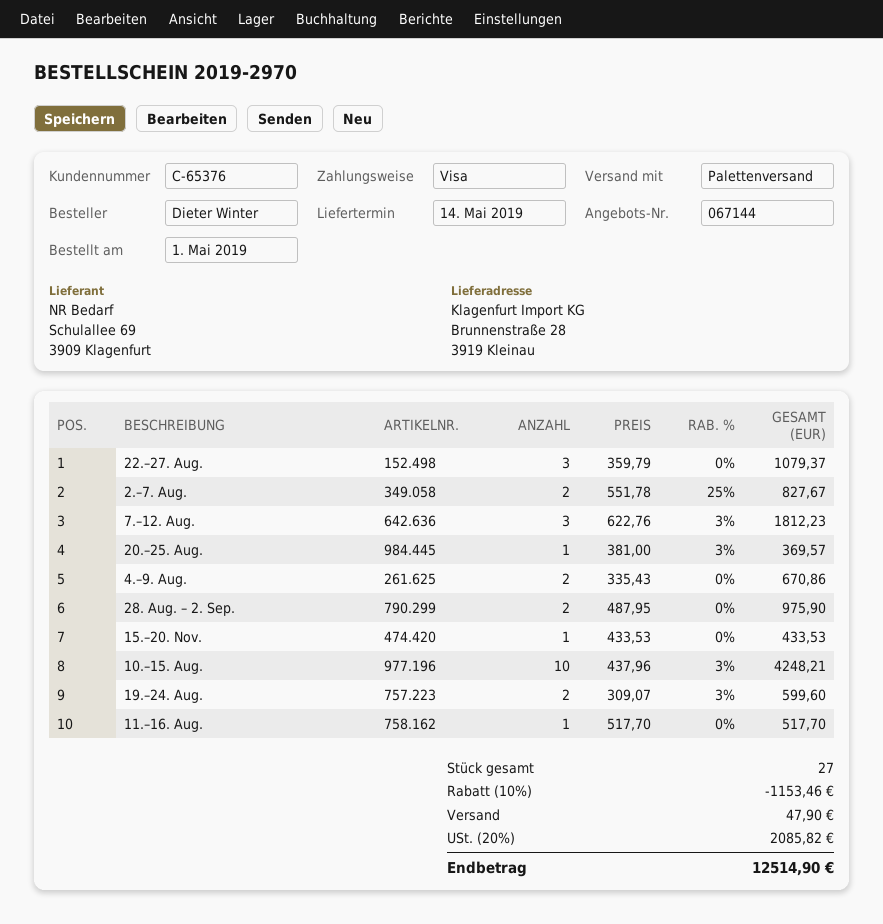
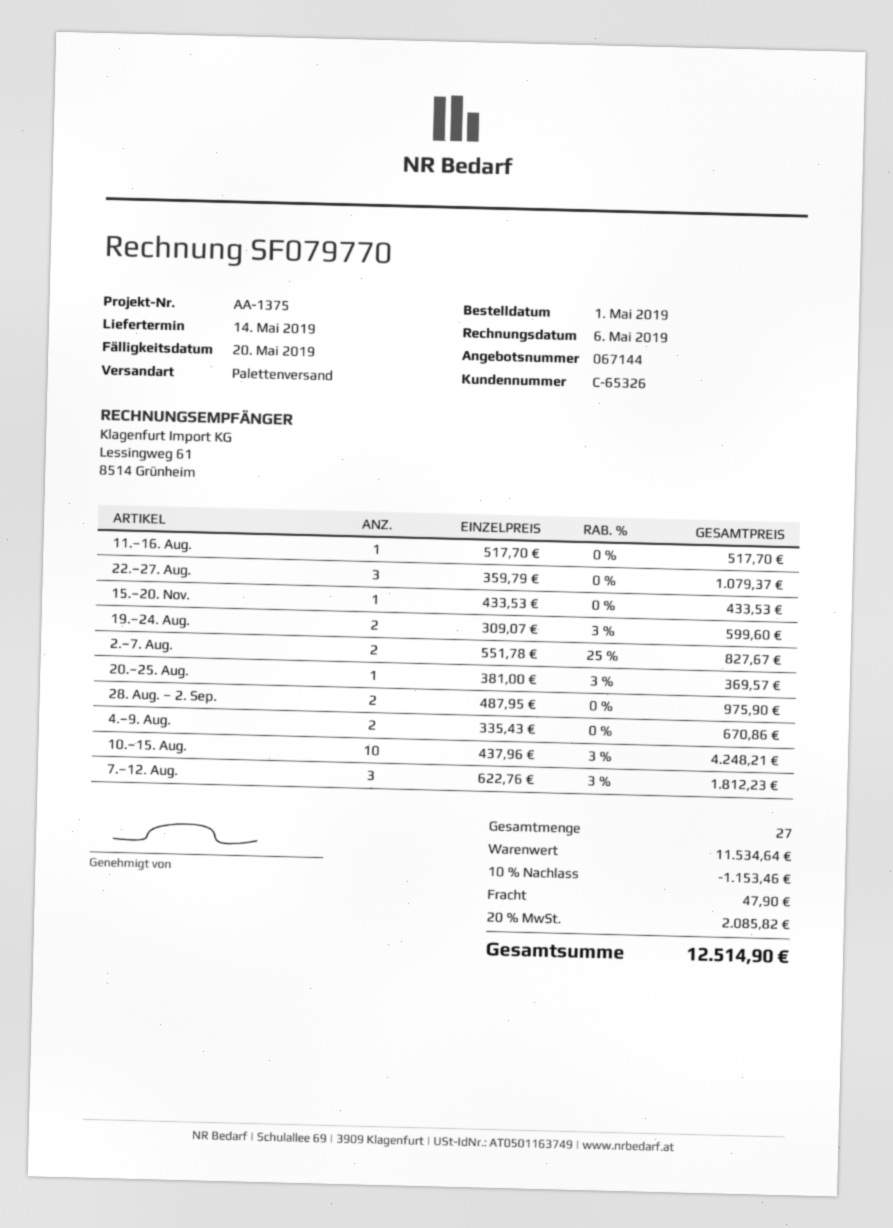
customer number: C-65376 -> C-65326

